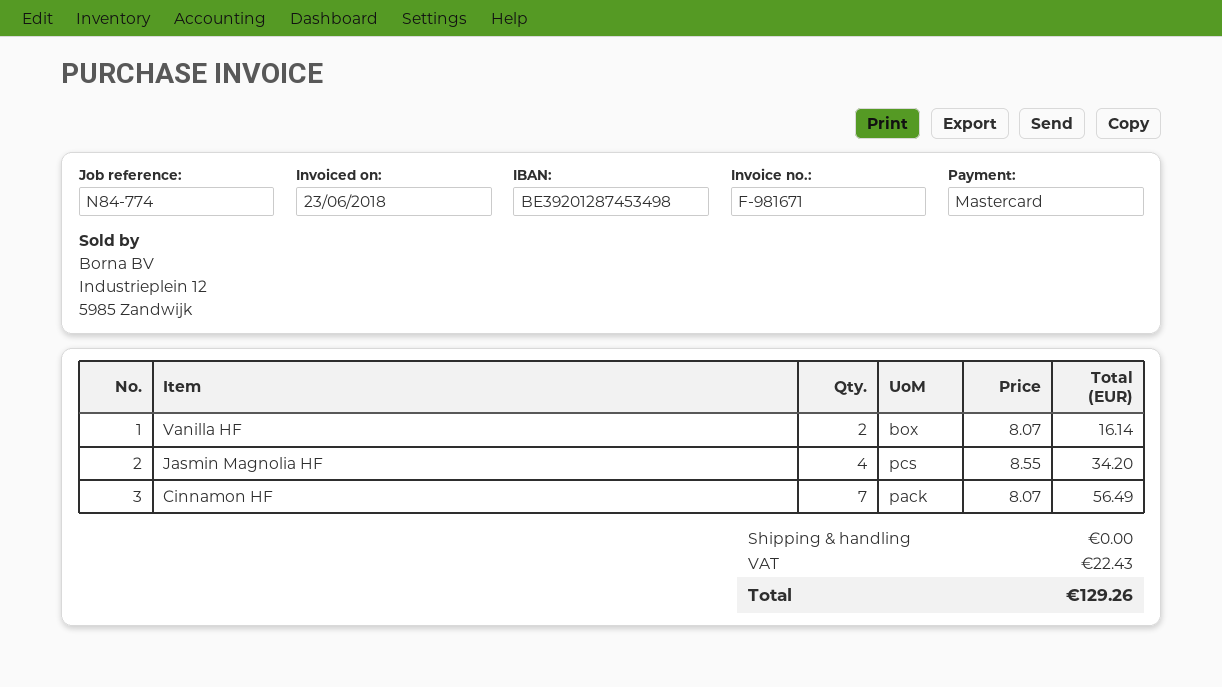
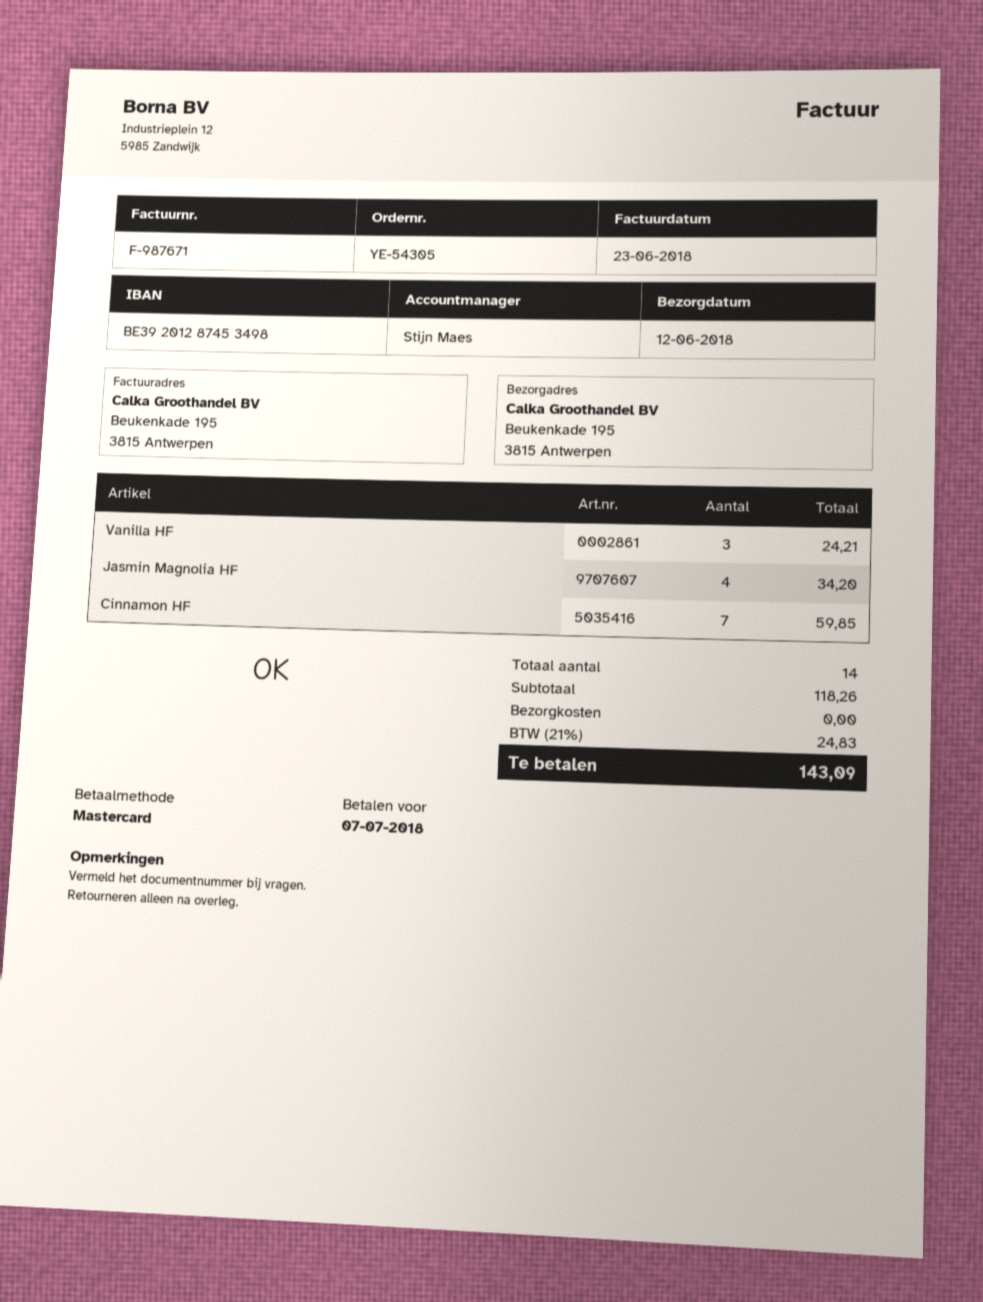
invoice number: F-981671 -> F-987671
Vanilla HF: 2 for 16.14 -> 3 for 24.21
Cinnamon HF: 7 for 56.49 -> 7 for 59.85
tax: 22.43 -> 24.83
total: 129.26 -> 143.09

